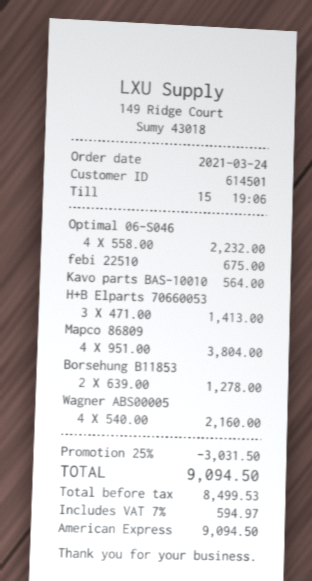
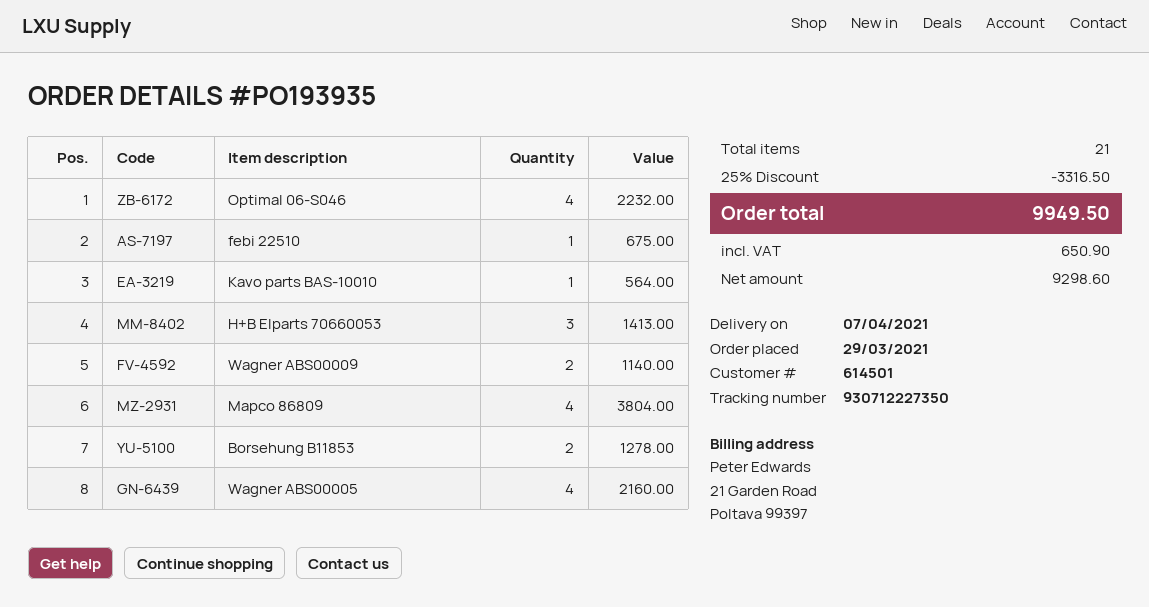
order date: 2021-03-24 -> 2021-03-29
Wagner ABS00009: none -> 2 for 1140.00
discount: 25% = 3031.50 -> 25% = 3316.50
net: 8499.53 -> 9298.60
tax: 594.97 -> 650.90
total: 9094.50 -> 9949.50

